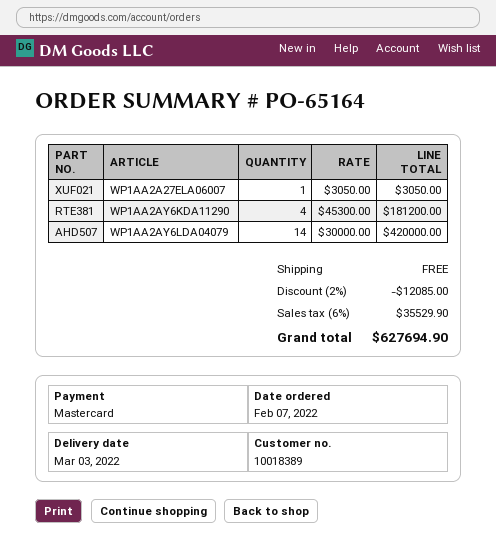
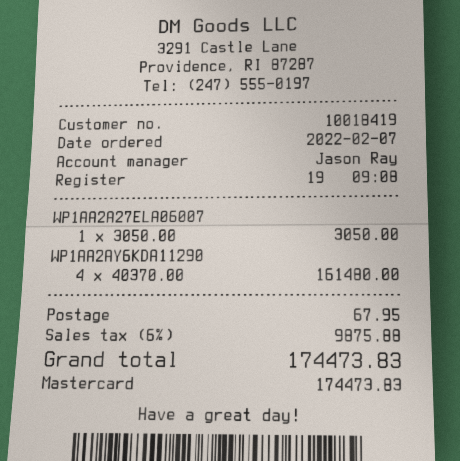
customer number: 10018389 -> 10018419
WP1AA2AY6KDA11290: 4 x 45300.00 = 181200.00 -> 4 x 40370.00 = 161480.00
WP1AA2AY6LDA04079: 14 x 30000.00 = 420000.00 -> none
discount: 2% = 12085.00 -> none
shipping: 0.00 -> 67.95
tax: 6% = 35529.90 -> 6% = 9875.88
total: 627694.90 -> 174473.83

